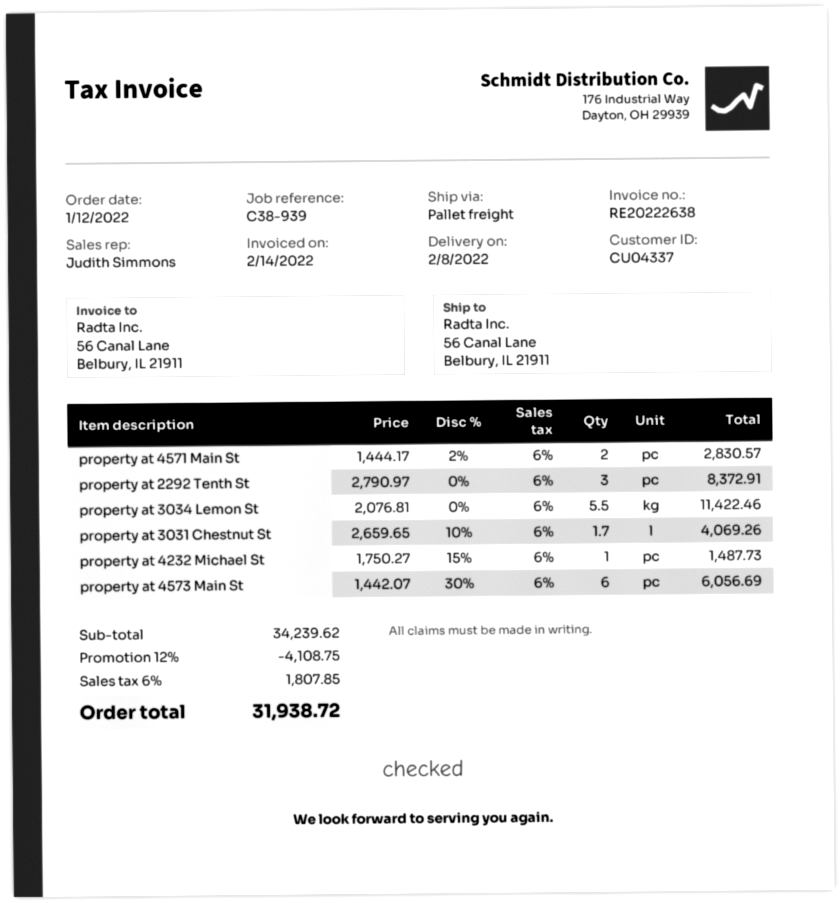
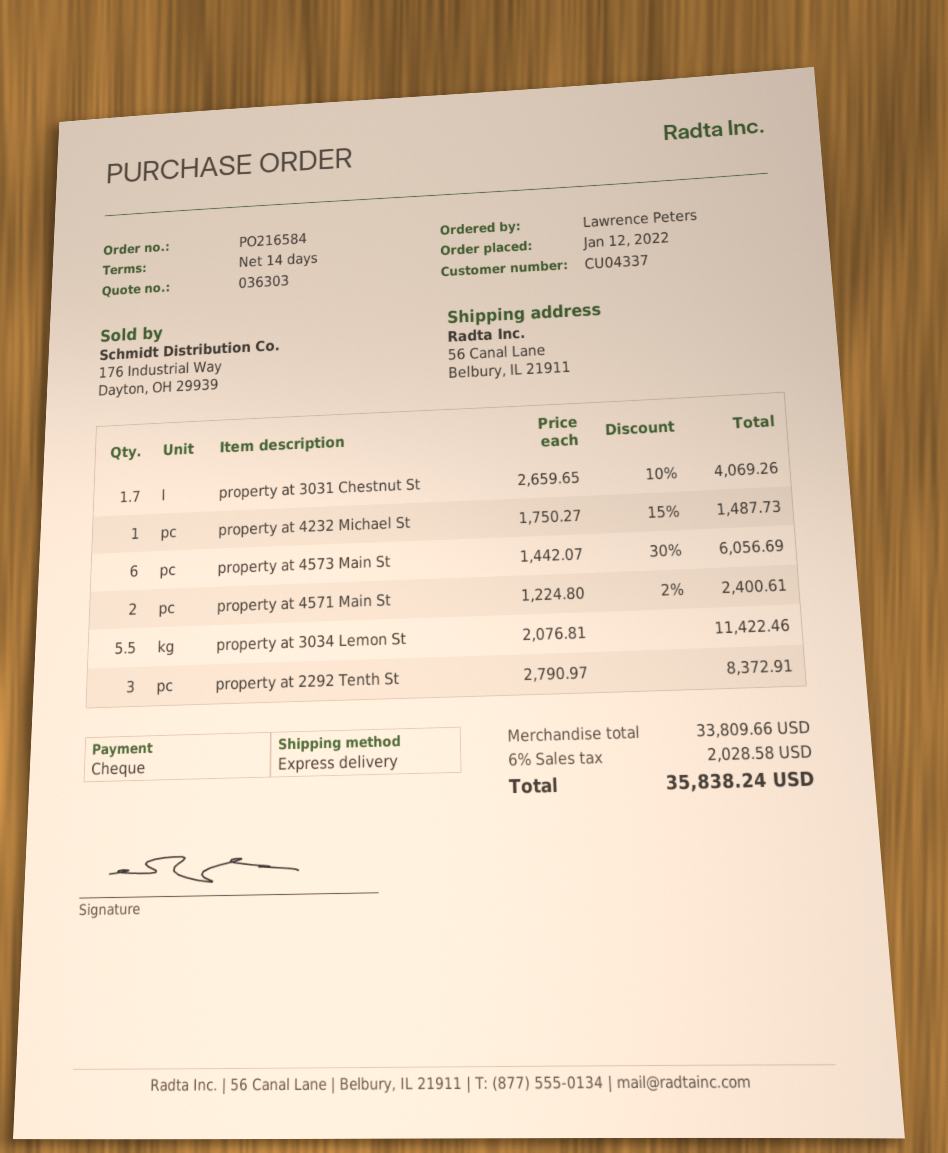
shipping method: pallet freight -> express
property at 4571 Main St: 2 x 1444.17 - 2% = 2830.57 -> 2 x 1224.80 - 2% = 2400.61
subtotal: 34239.62 -> 33809.66
discount: 12% = 4108.75 -> none
tax: 6% = 1807.85 -> 6% = 2028.58
total: 31938.72 -> 35838.24

